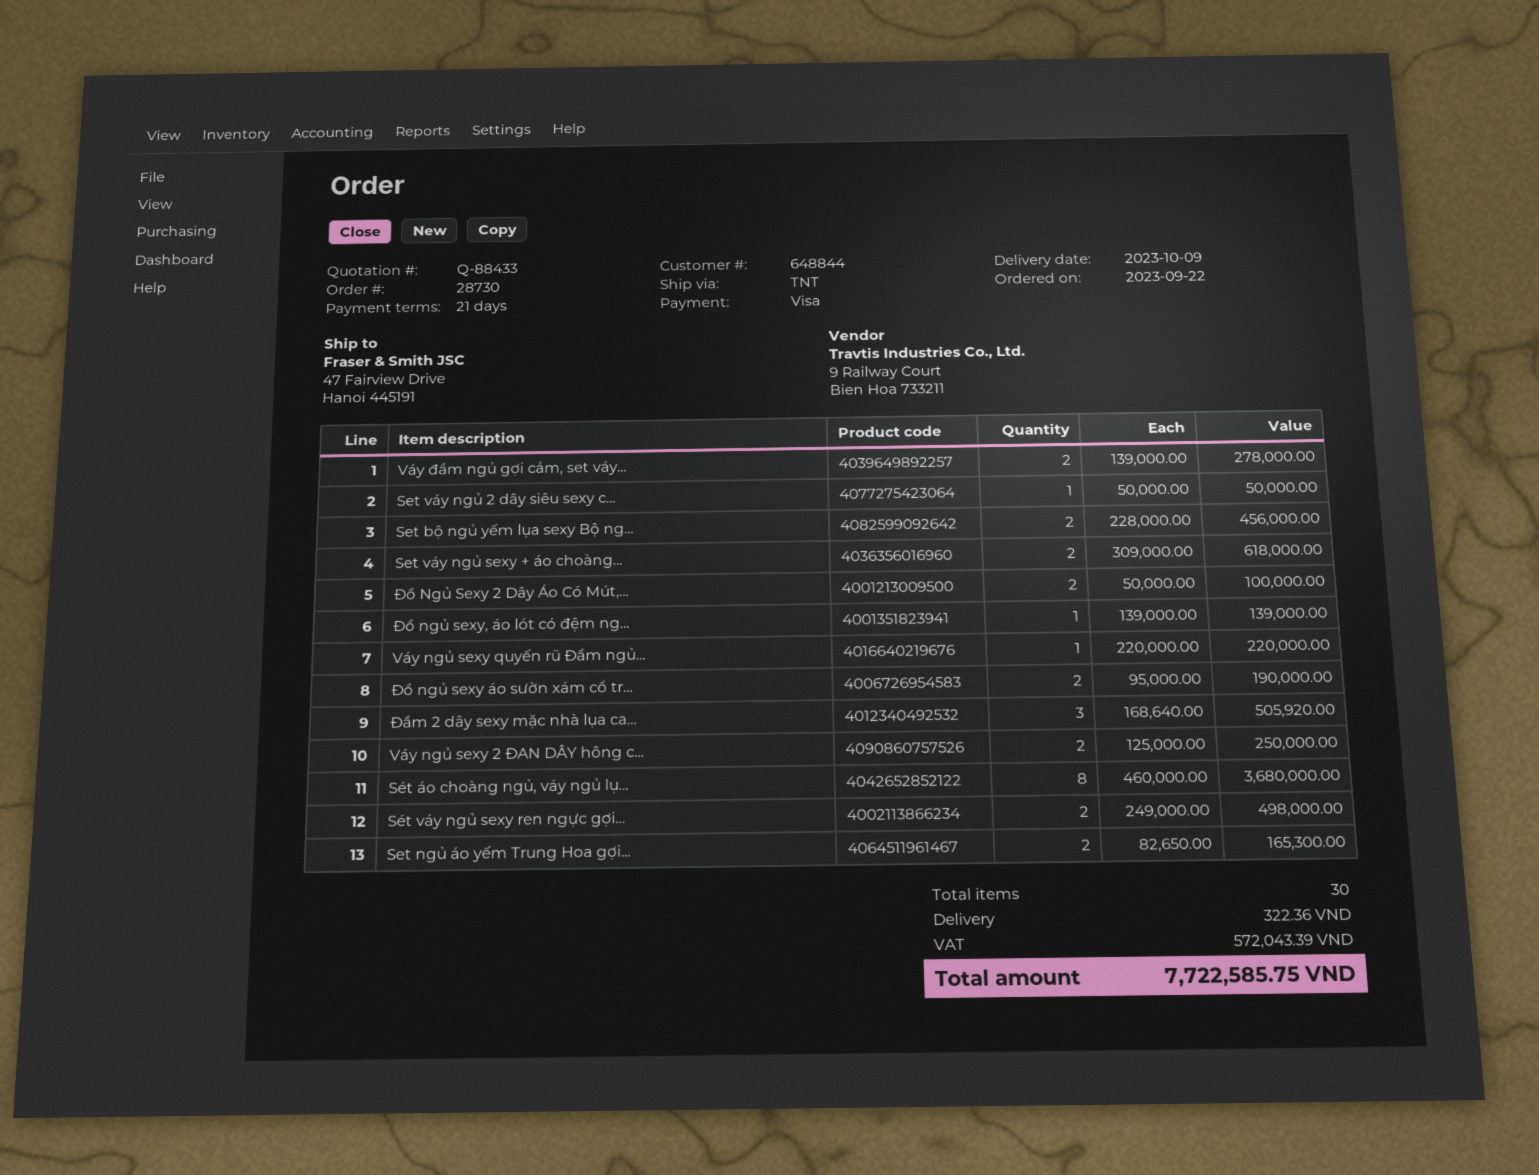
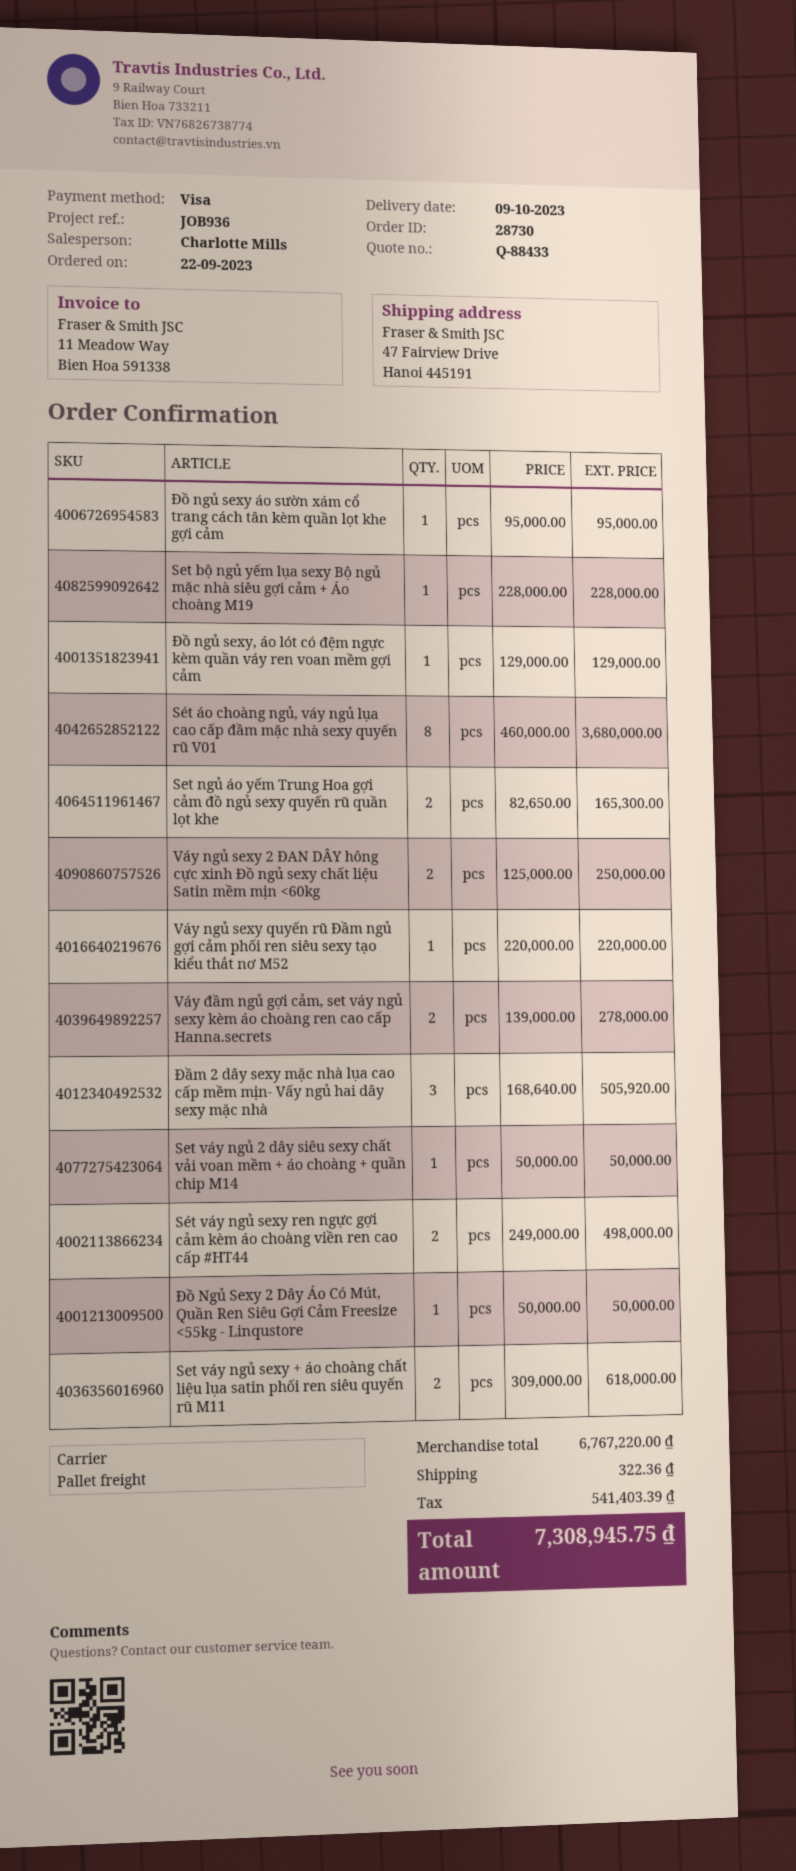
shipping method: TNT -> pallet freight
Set bộ ngủ yếm lụa sexy Bộ ng...: 2 x 228000.00 = 456000.00 -> 1 x 228000.00 = 228000.00
Đồ Ngủ Sexy 2 Dây Áo Có Mút,...: 2 x 50000.00 = 100000.00 -> 1 x 50000.00 = 50000.00
Đồ ngủ sexy, áo lót có đệm ng...: 1 x 139000.00 = 139000.00 -> 1 x 129000.00 = 129000.00
Đồ ngủ sexy áo sườn xám cổ tr...: 2 x 95000.00 = 190000.00 -> 1 x 95000.00 = 95000.00
tax: 572043.39 -> 541403.39
total: 7722585.75 -> 7308945.75

